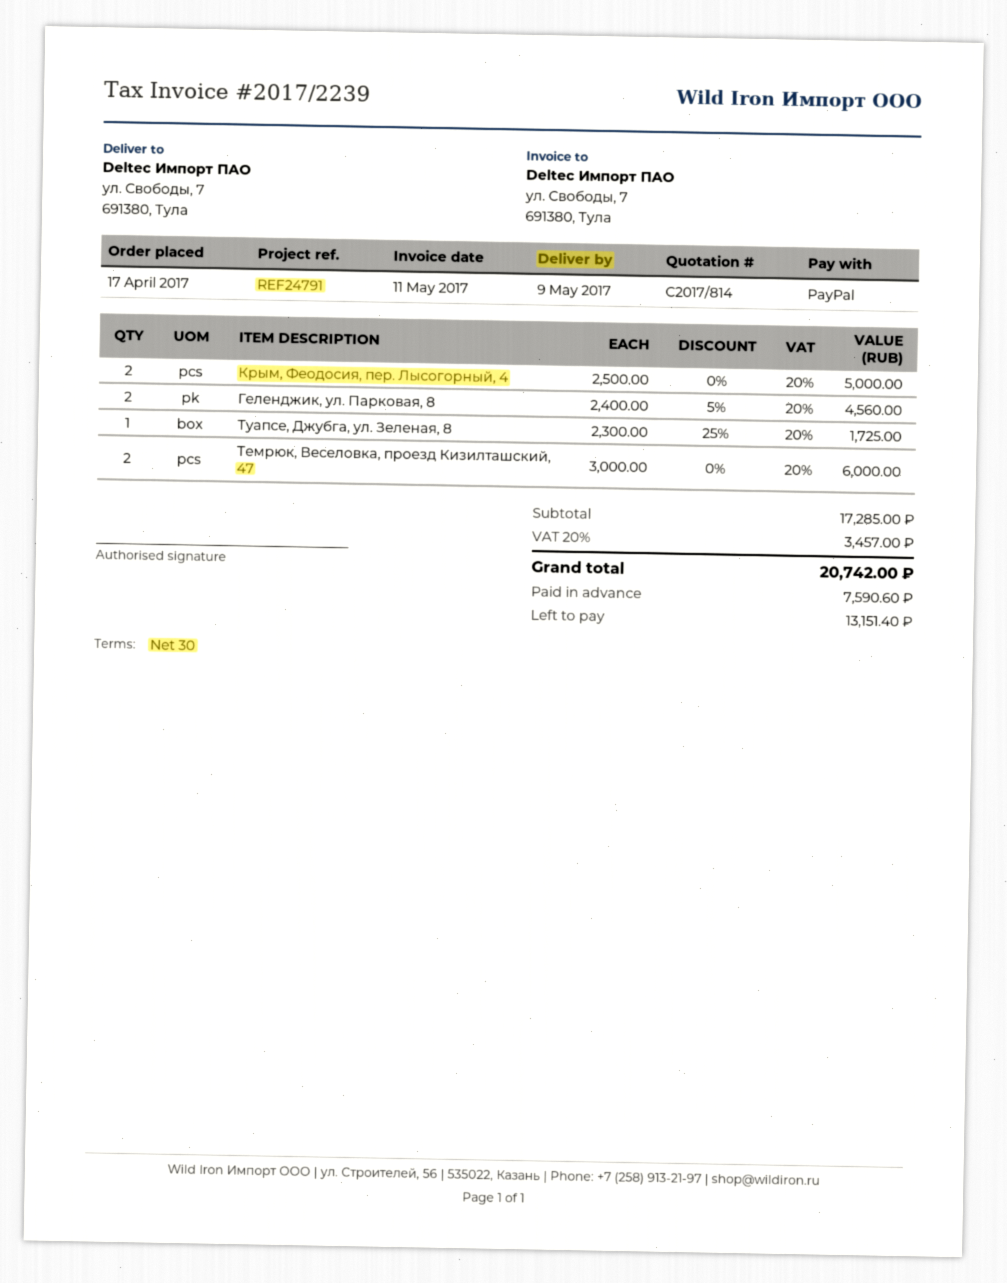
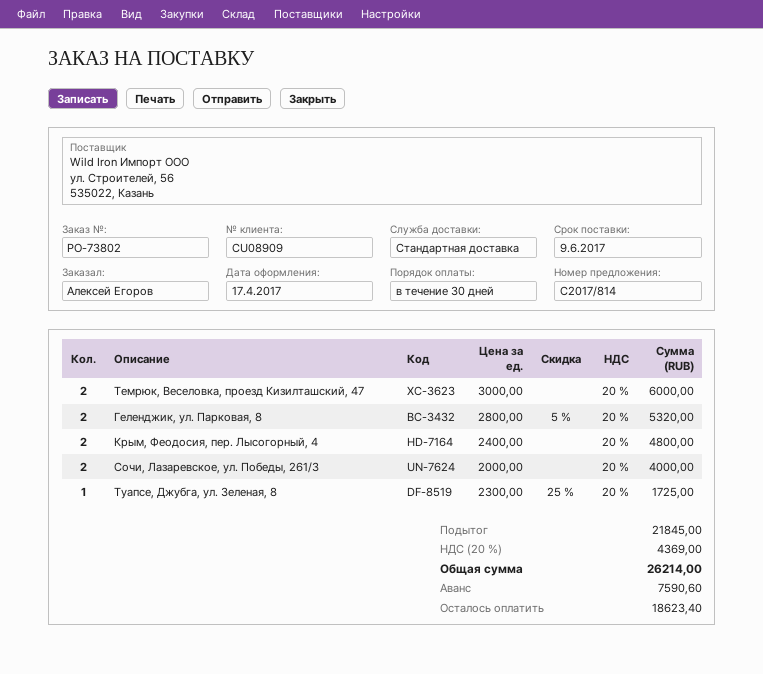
delivery date: 2017-05-09 -> 2017-06-09
Крым, Феодосия, пер. Лысогорный, 4: 2 x 2500.00 = 5000.00 -> 2 x 2400.00 = 4800.00
Геленджик, ул. Парковая, 8: 2 x 2400.00 - 5% = 4560.00 -> 2 x 2800.00 - 5% = 5320.00
Сочи, Лазаревское, ул. Победы, 261/3: none -> 2 x 2000.00 = 4000.00
subtotal: 17285.00 -> 21845.00
tax: 20% = 3457.00 -> 20% = 4369.00
total: 20742.00 -> 26214.00
balance: 13151.40 -> 18623.40

